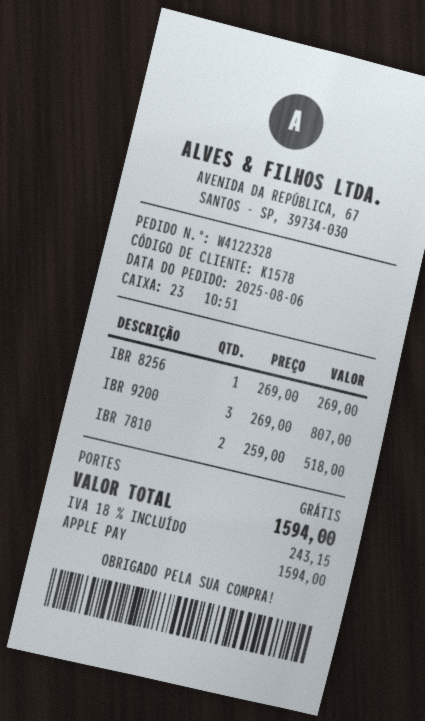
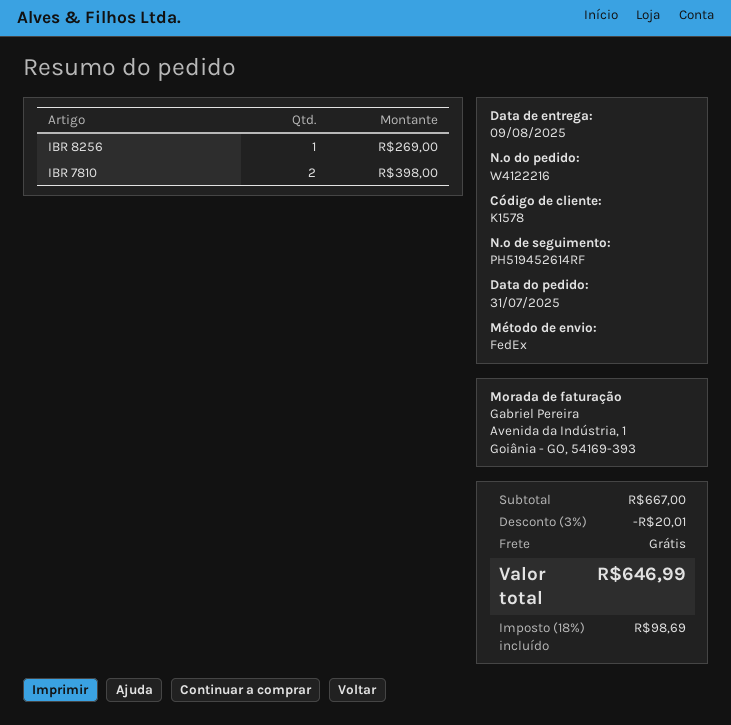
order number: W4122328 -> W4122216
order date: 2025-08-06 -> 2025-07-31
IBR 9200: 3 for 807.00 -> none
IBR 7810: 2 for 518.00 -> 2 for 398.00
discount: none -> 3% = 20.01
tax: 18% = 243.15 -> 18% = 98.69
total: 1594.00 -> 646.99

